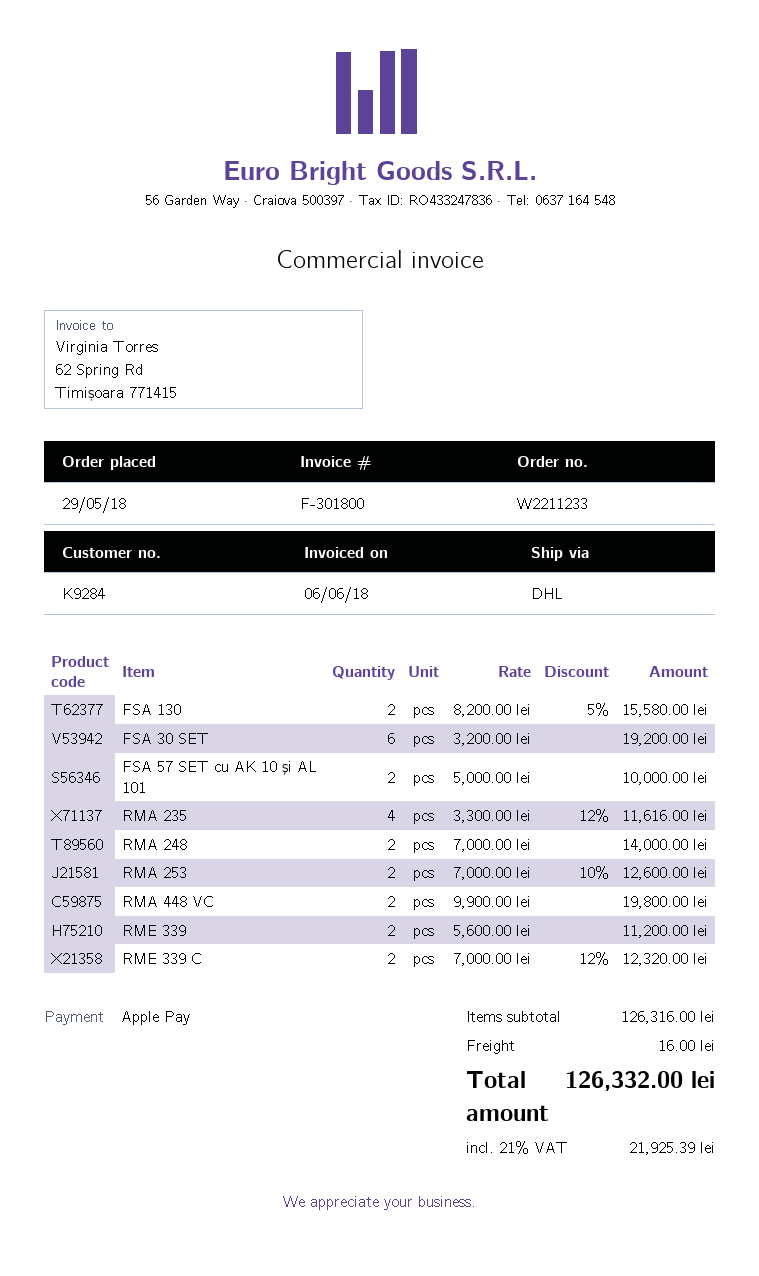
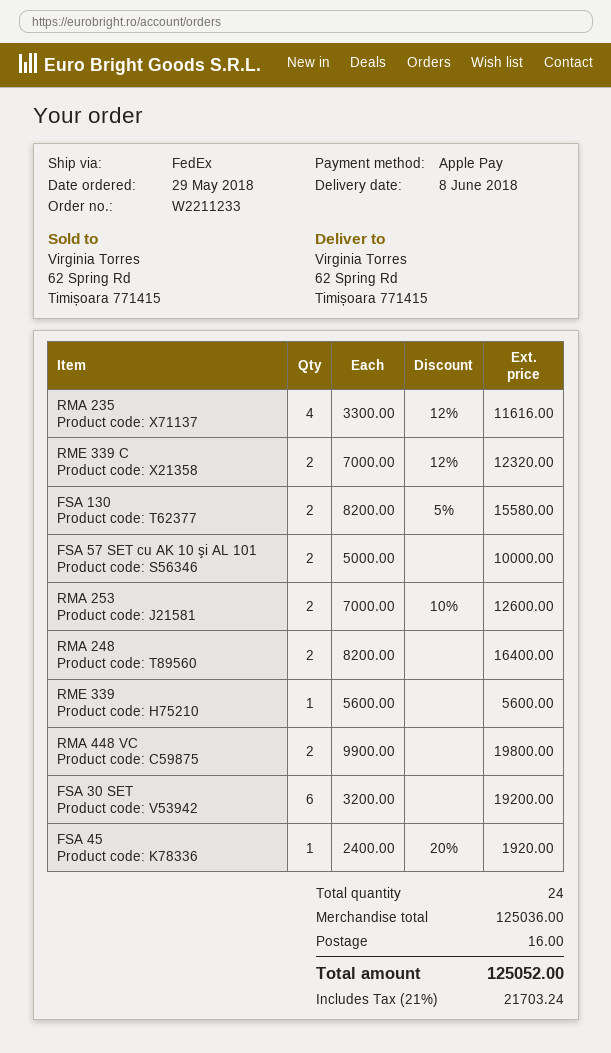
shipping method: DHL -> FedEx
RMA 248: 2 x 7000.00 = 14000.00 -> 2 x 8200.00 = 16400.00
RME 339: 2 x 5600.00 = 11200.00 -> 1 x 5600.00 = 5600.00
FSA 45: none -> 1 x 2400.00 - 20% = 1920.00
subtotal: 126316.00 -> 125036.00
tax: 21% = 21925.39 -> 21% = 21703.24
total: 126332.00 -> 125052.00

